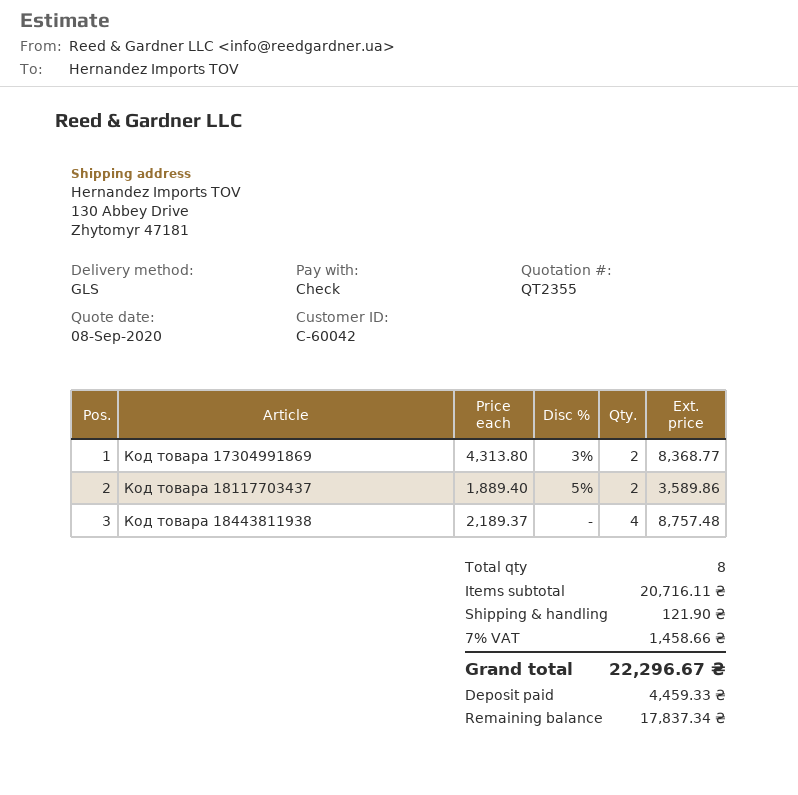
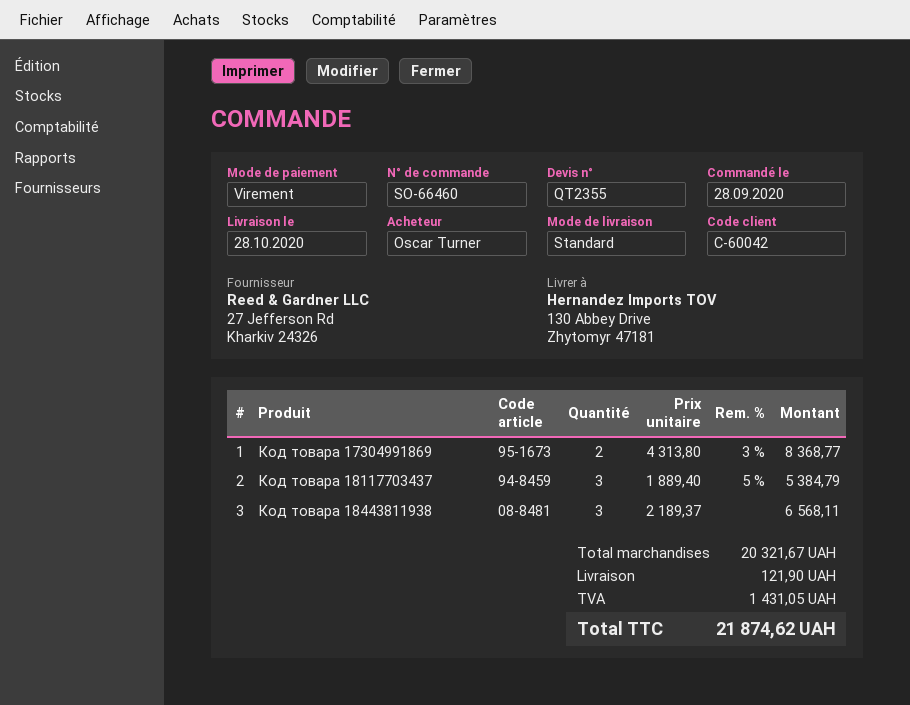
payment method: cheque -> bank transfer
shipping method: GLS -> standard
Код товара 18117703437: 2 x 1889.40 - 5% = 3589.86 -> 3 x 1889.40 - 5% = 5384.79
Код товара 18443811938: 4 x 2189.37 = 8757.48 -> 3 x 2189.37 = 6568.11
subtotal: 20716.11 -> 20321.67
tax: 1458.66 -> 1431.05
total: 22296.67 -> 21874.62

